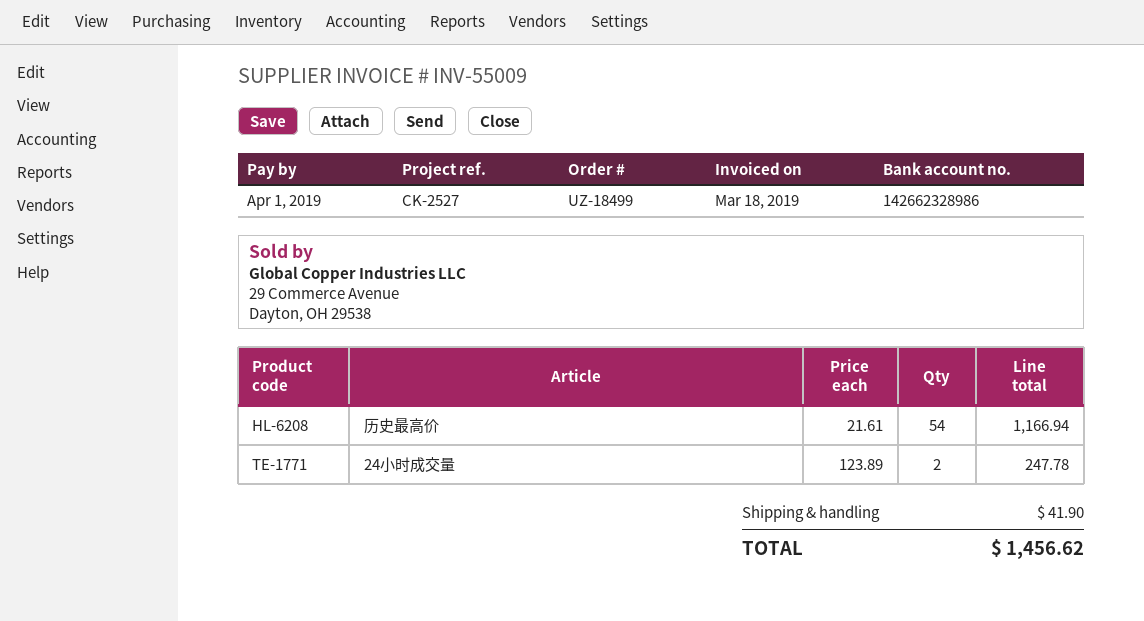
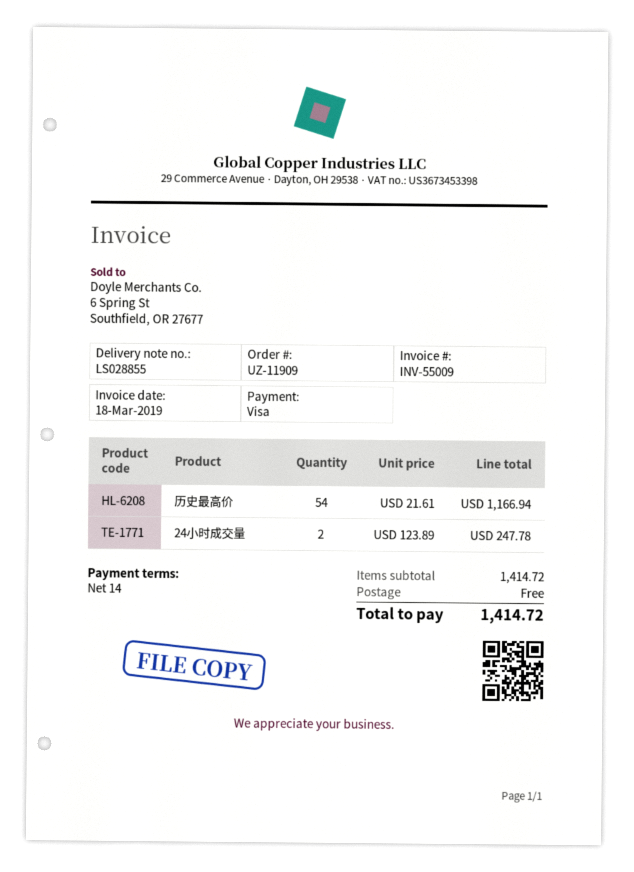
order number: UZ-18499 -> UZ-11909
shipping: 41.90 -> 0.00
total: 1456.62 -> 1414.72

